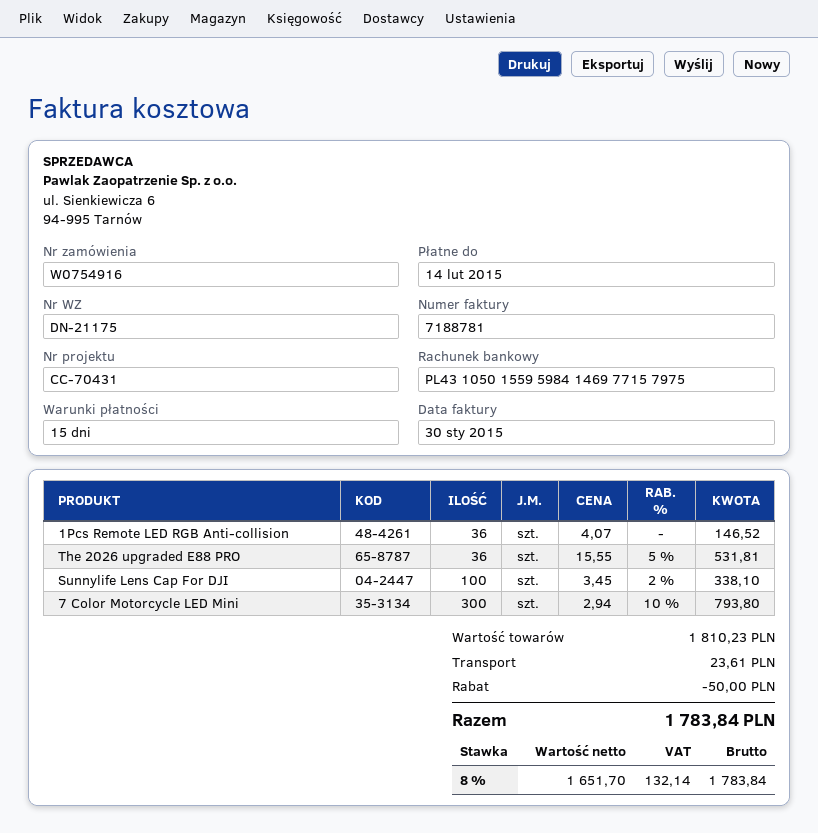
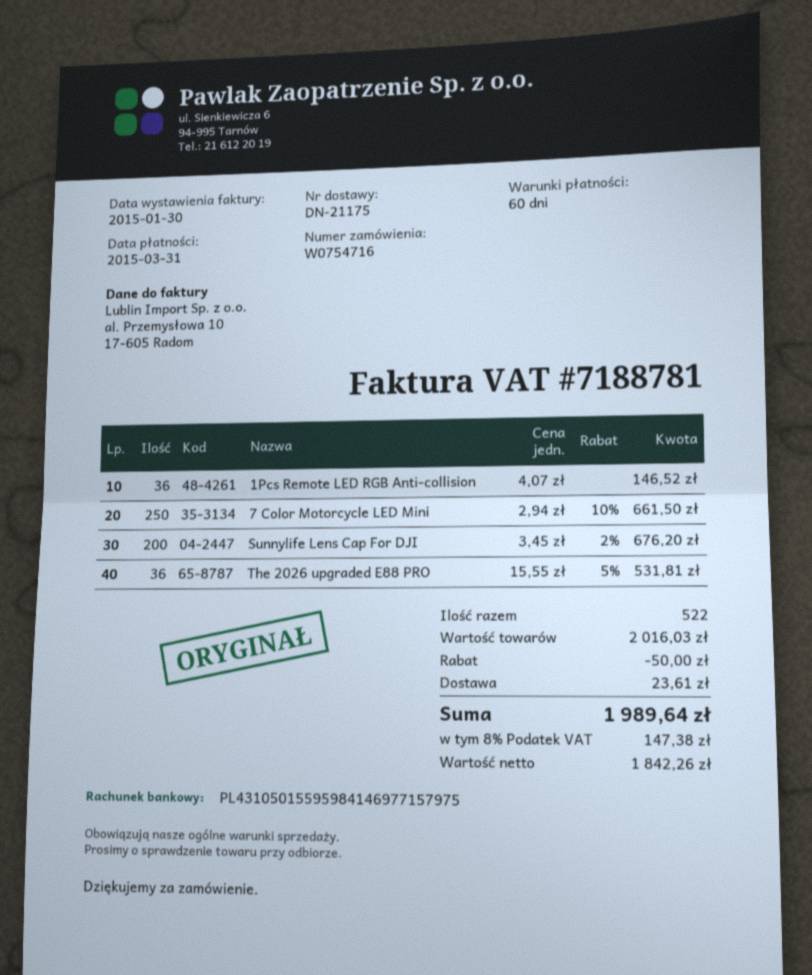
order number: W0754916 -> W0754716
payment terms: 15 days -> 60 days
due date: 2015-02-14 -> 2015-03-31
Sunnylife Lens Cap For DJI: 100 x 3.45 - 2% = 338.10 -> 200 x 3.45 - 2% = 676.20
7 Color Motorcycle LED Mini: 300 x 2.94 - 10% = 793.80 -> 250 x 2.94 - 10% = 661.50
subtotal: 1810.23 -> 2016.03
net: 1651.70 -> 1842.26
tax: 8% = 132.14 -> 8% = 147.38
total: 1783.84 -> 1989.64

